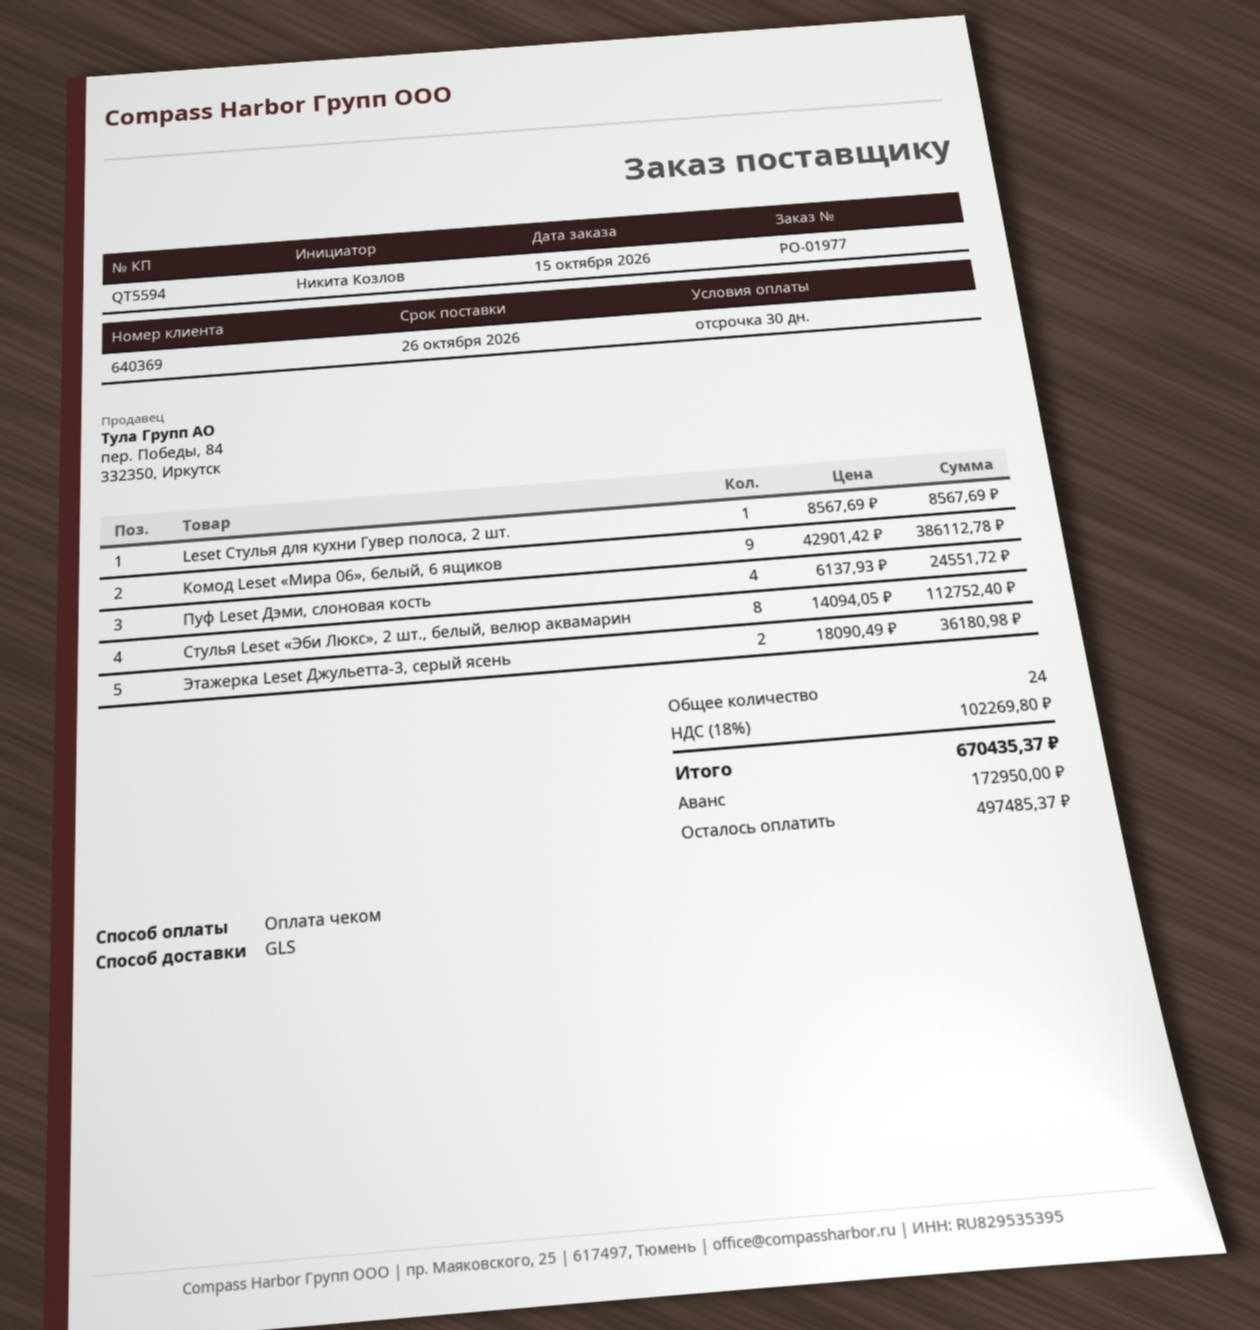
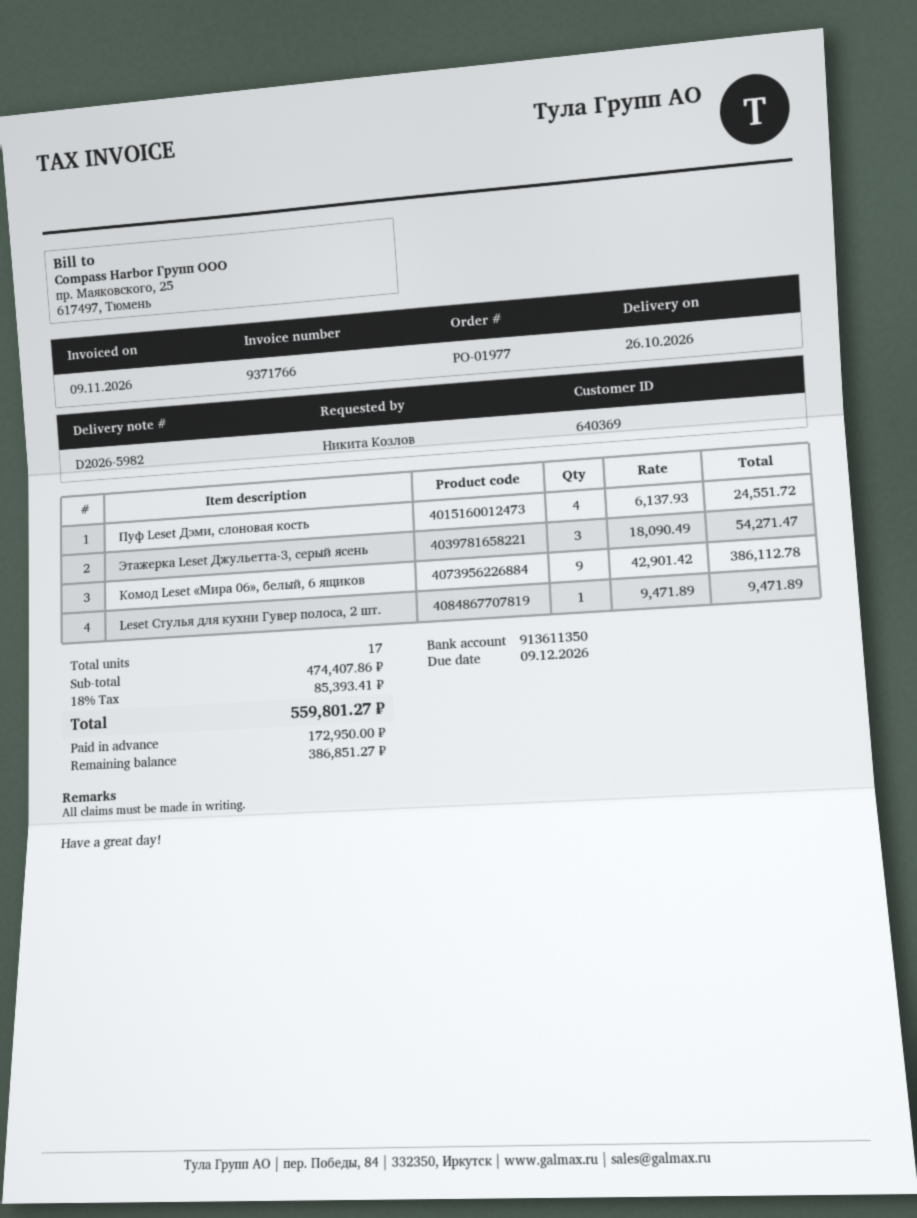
Leset Стулья для кухни Гувер полоса, 2 шт.: 1 x 8567.69 = 8567.69 -> 1 x 9471.89 = 9471.89
Стулья Leset «Эби Люкс», 2 шт., белый, велюр аквамарин: 8 x 14094.05 = 112752.40 -> none
Этажерка Leset Джульетта-3, серый ясень: 2 x 18090.49 = 36180.98 -> 3 x 18090.49 = 54271.47
total quantity: 24 -> 17
tax: 18% = 102269.80 -> 18% = 85393.41
total: 670435.37 -> 559801.27
balance: 497485.37 -> 386851.27

